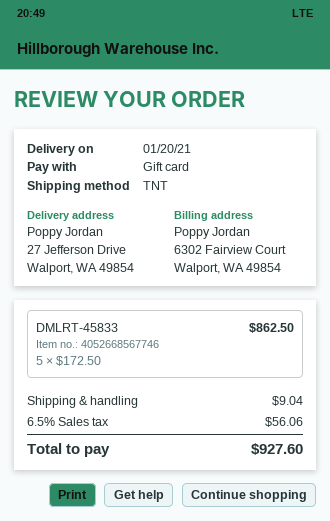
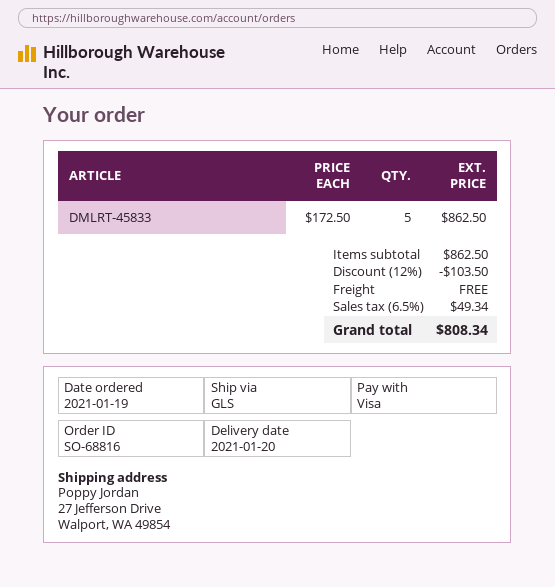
payment method: gift card -> Visa
shipping method: TNT -> GLS
discount: none -> 12% = 103.50
shipping: 9.04 -> 0.00
tax: 6.5% = 56.06 -> 6.5% = 49.34
total: 927.60 -> 808.34

